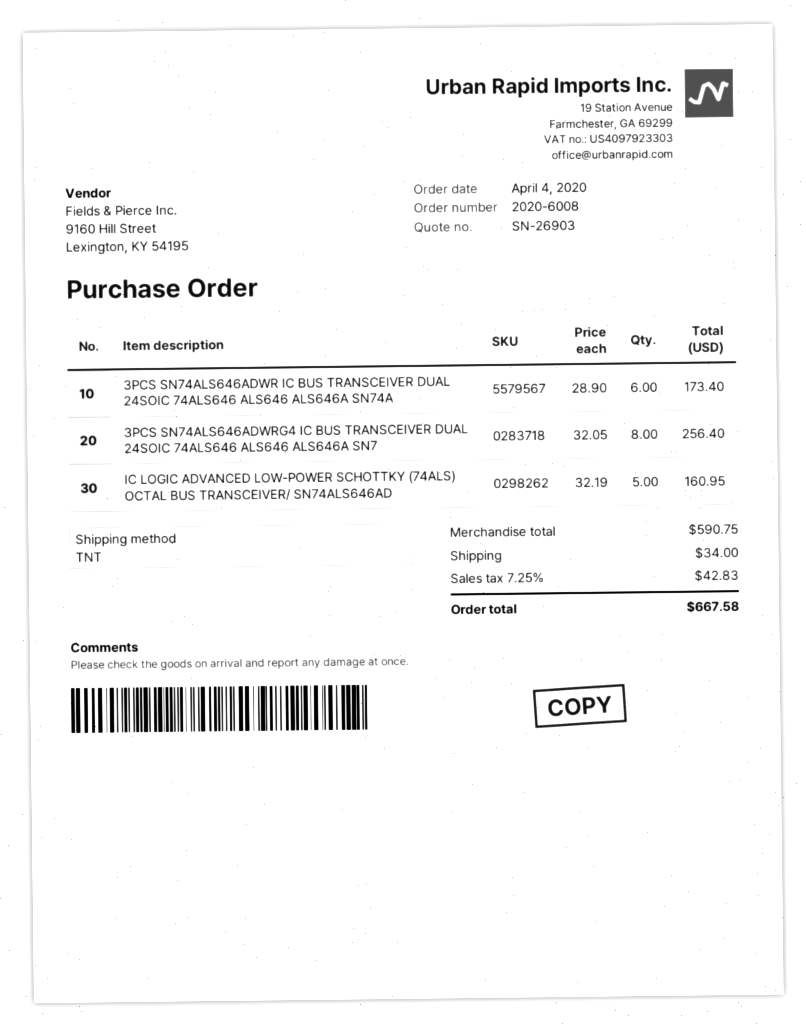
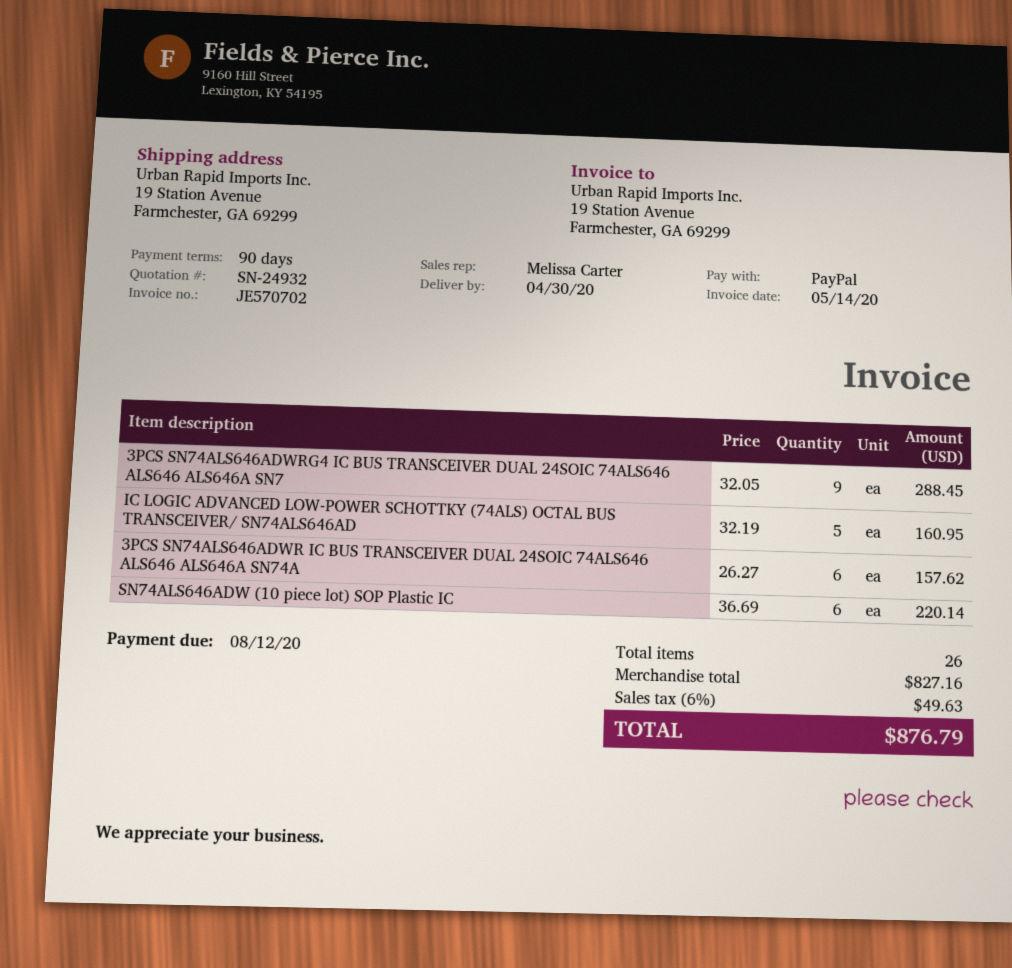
quote number: SN-26903 -> SN-24932
3PCS SN74ALS646ADWR IC BUS TRANSCEIVER DUAL 24SOIC 74ALS646 ALS646 ALS646A SN74A: 6 x 28.90 = 173.40 -> 6 x 26.27 = 157.62
3PCS SN74ALS646ADWRG4 IC BUS TRANSCEIVER DUAL 24SOIC 74ALS646 ALS646 ALS646A SN7: 8 x 32.05 = 256.40 -> 9 x 32.05 = 288.45
SN74ALS646ADW (10 piece lot) SOP Plastic IC: none -> 6 x 36.69 = 220.14
subtotal: 590.75 -> 827.16
shipping: 34.00 -> none
tax: 7.25% = 42.83 -> 6% = 49.63
total: 667.58 -> 876.79

